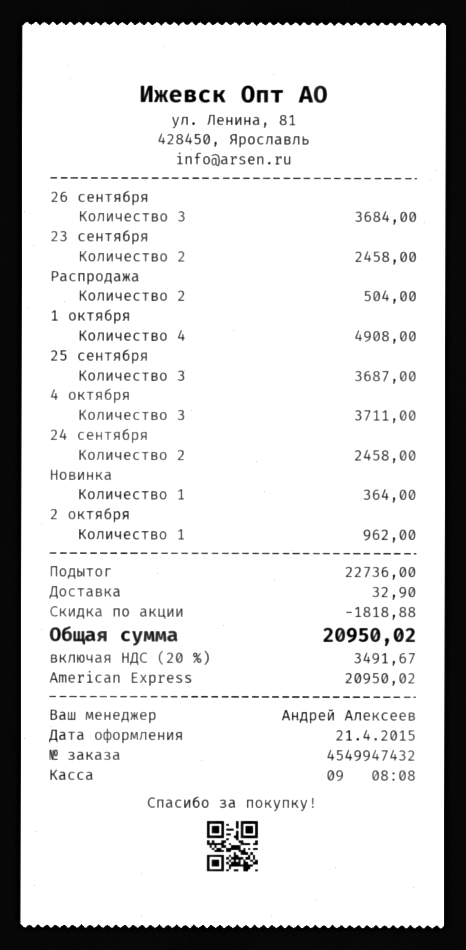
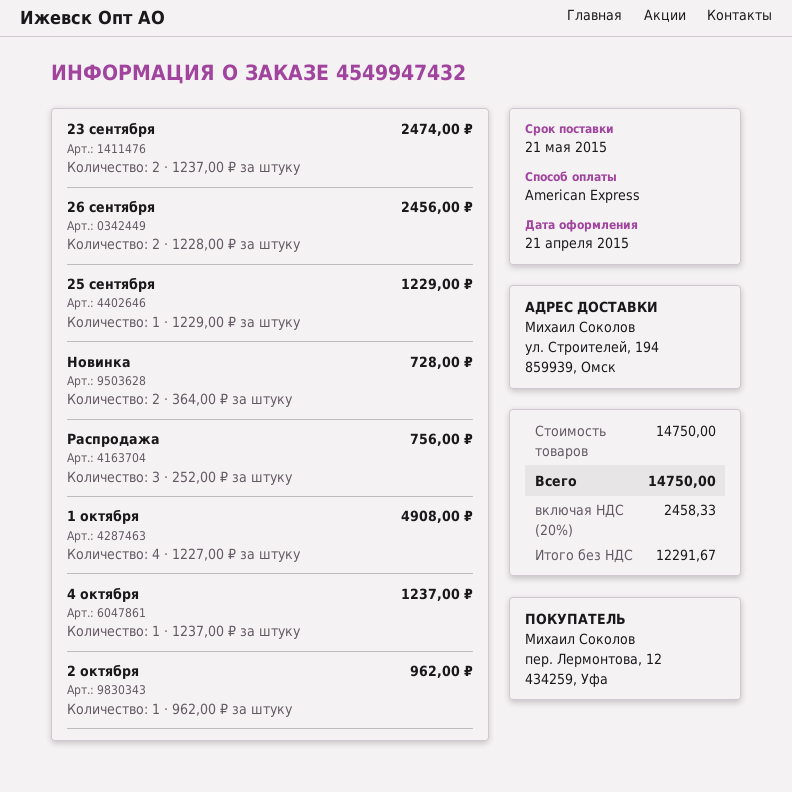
26 сентября: 3 for 3684.00 -> 2 for 2456.00
23 сентября: 2 for 2458.00 -> 2 for 2474.00
Распродажа: 2 for 504.00 -> 3 for 756.00
25 сентября: 3 for 3687.00 -> 1 for 1229.00
4 октября: 3 for 3711.00 -> 1 for 1237.00
24 сентября: 2 for 2458.00 -> none
Новинка: 1 for 364.00 -> 2 for 728.00
subtotal: 22736.00 -> 14750.00
discount: 1818.88 -> none
shipping: 32.90 -> none
tax: 20% = 3491.67 -> 20% = 2458.33
total: 20950.02 -> 14750.00

